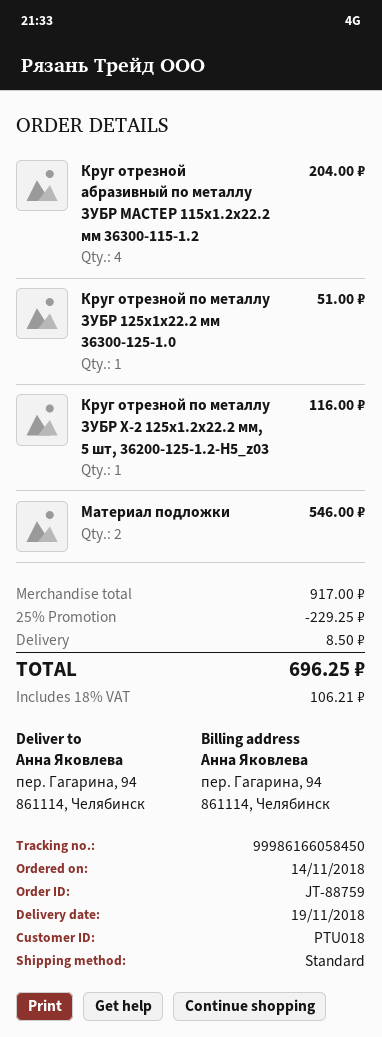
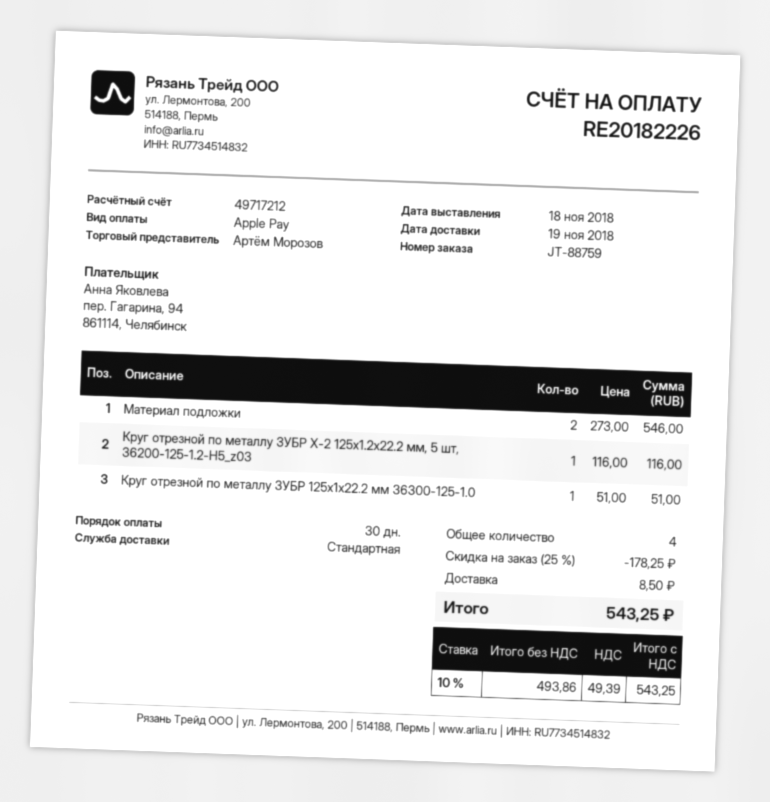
Круг отрезной абразивный по металлу ЗУБР МАСТЕР 115х1.2х22.2 мм 36300-115-1.2: 4 for 204.00 -> none
discount: 25% = 229.25 -> 25% = 178.25
tax: 18% = 106.21 -> 10% = 49.39
total: 696.25 -> 543.25

